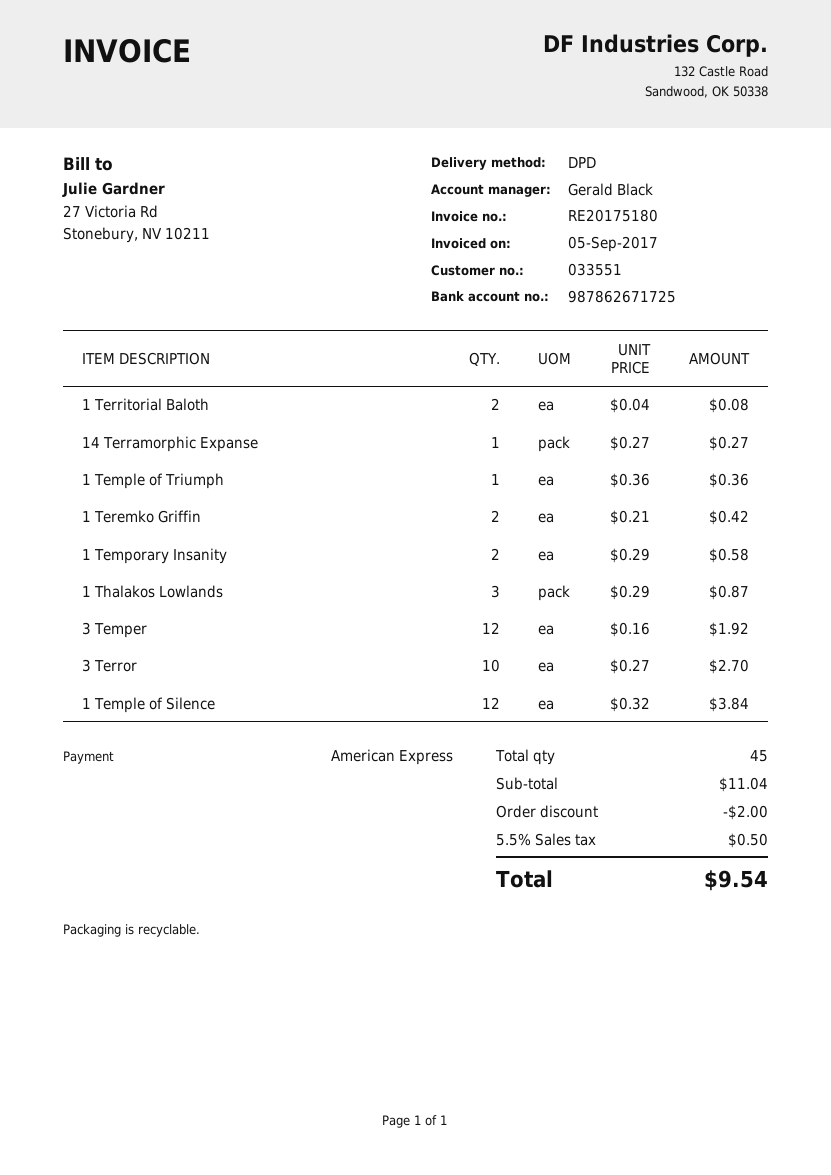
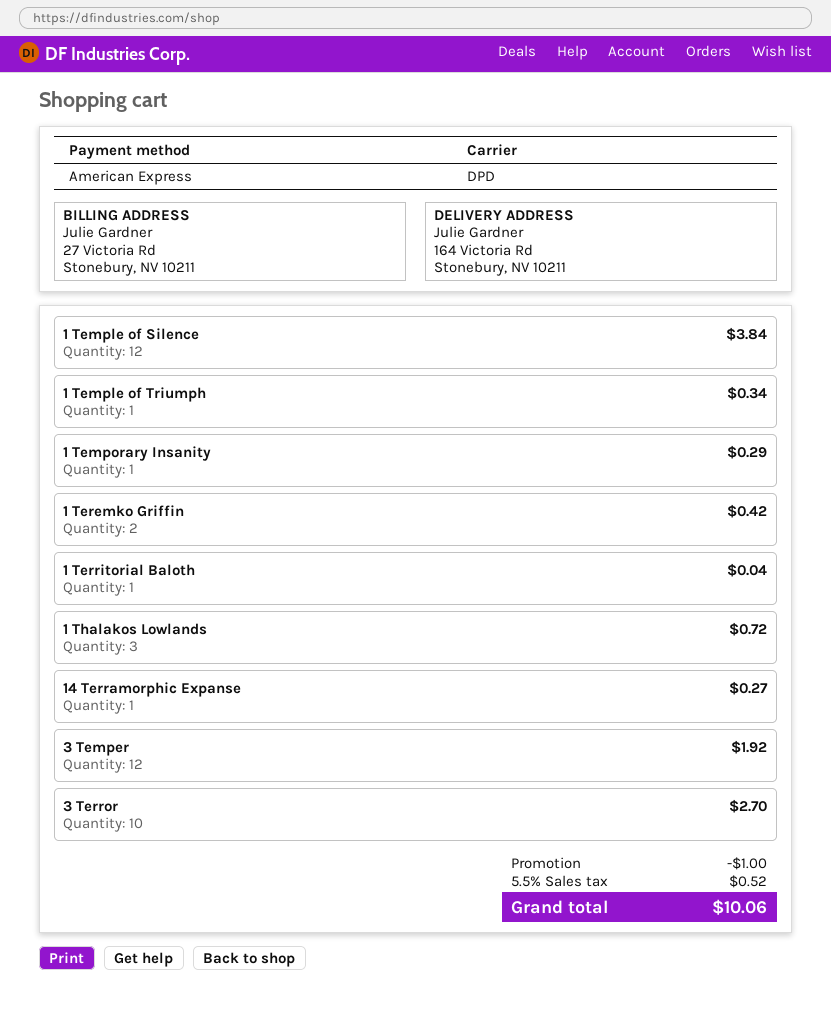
1 Territorial Baloth: 2 for 0.08 -> 1 for 0.04
1 Temple of Triumph: 1 for 0.36 -> 1 for 0.34
1 Temporary Insanity: 2 for 0.58 -> 1 for 0.29
1 Thalakos Lowlands: 3 for 0.87 -> 3 for 0.72
discount: 2.00 -> 1.00
tax: 5.5% = 0.50 -> 5.5% = 0.52
total: 9.54 -> 10.06

